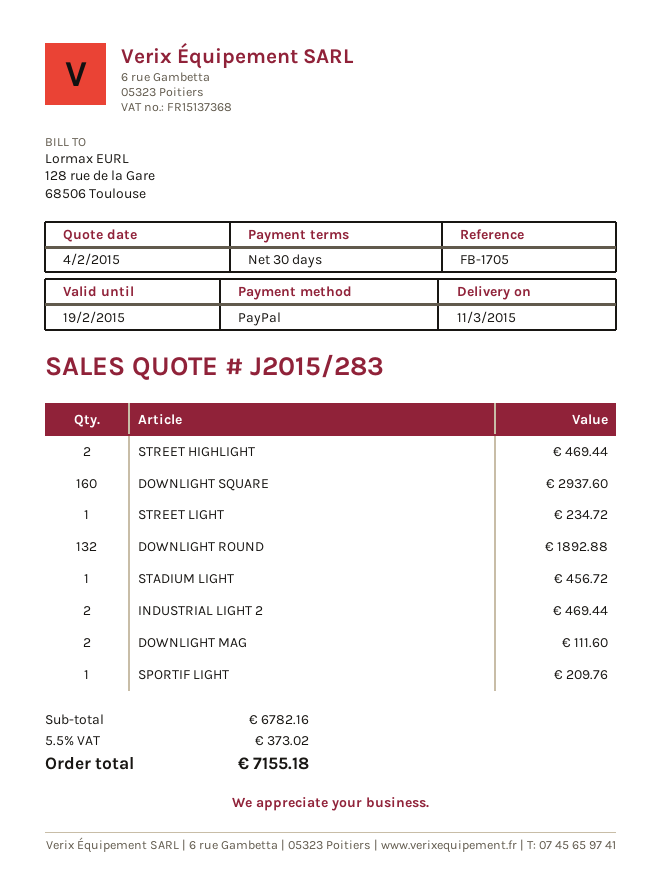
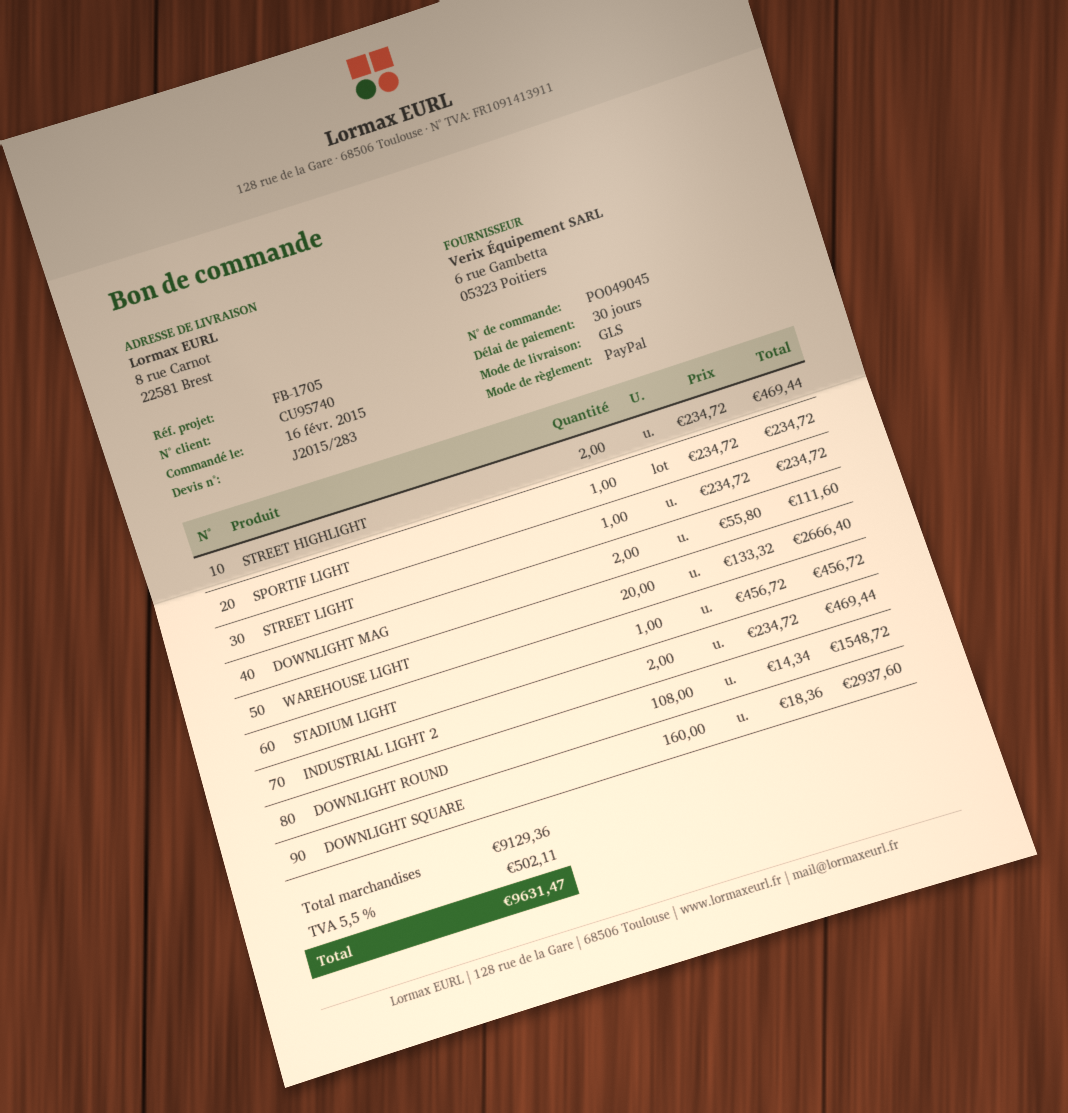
DOWNLIGHT ROUND: 132 for 1892.88 -> 108 for 1548.72
SPORTIF LIGHT: 1 for 209.76 -> 1 for 234.72
WAREHOUSE LIGHT: none -> 20 for 2666.40
subtotal: 6782.16 -> 9129.36
tax: 5.5% = 373.02 -> 5.5% = 502.11
total: 7155.18 -> 9631.47

